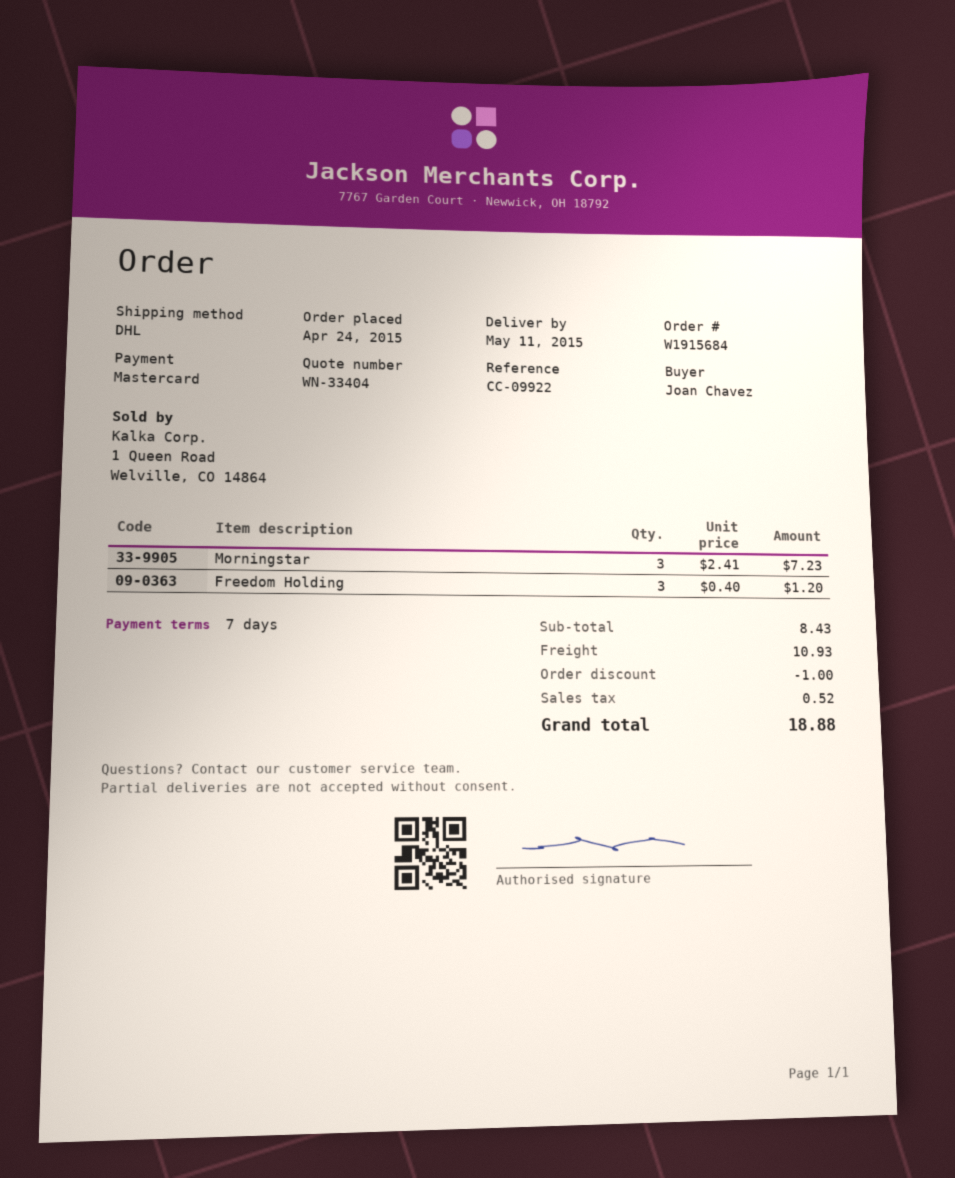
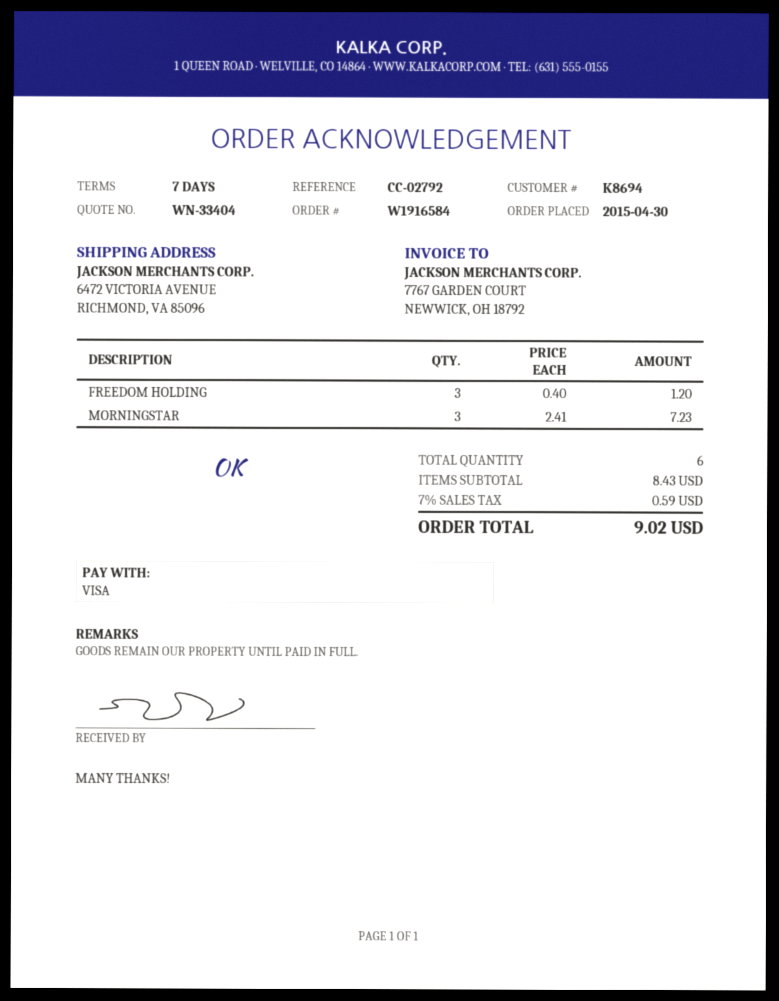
order number: W1915684 -> W1916584
order date: 2015-04-24 -> 2015-04-30
reference: CC-09922 -> CC-02792
payment method: Mastercard -> Visa
discount: 1.00 -> none
shipping: 10.93 -> none
tax: 0.52 -> 0.59
total: 18.88 -> 9.02

